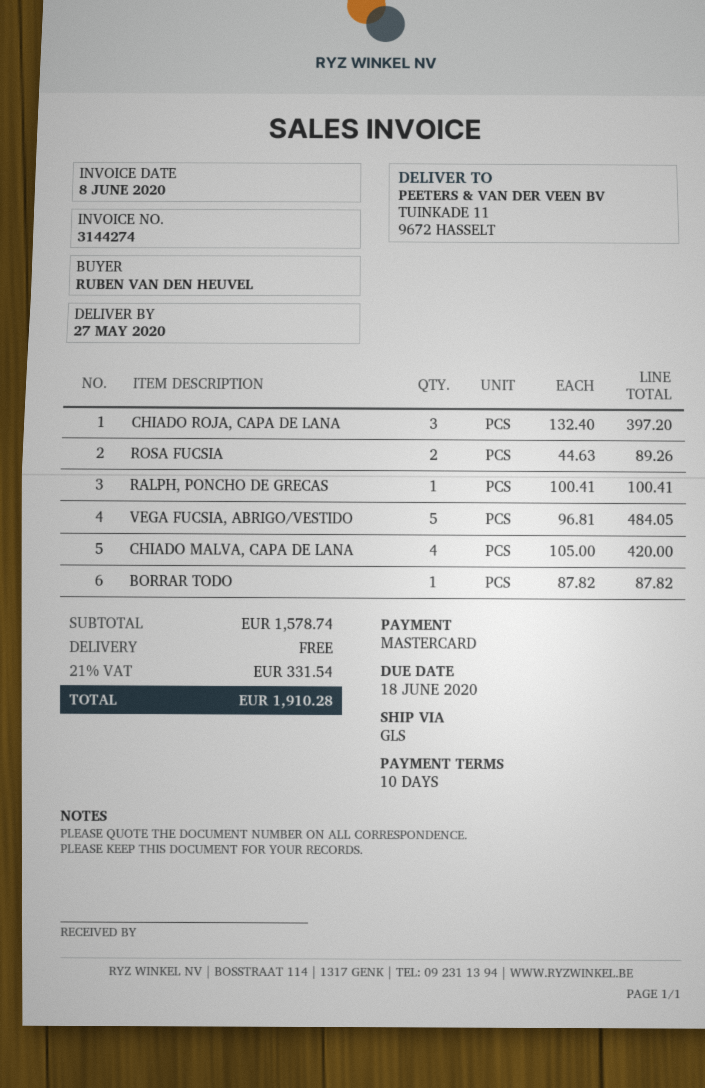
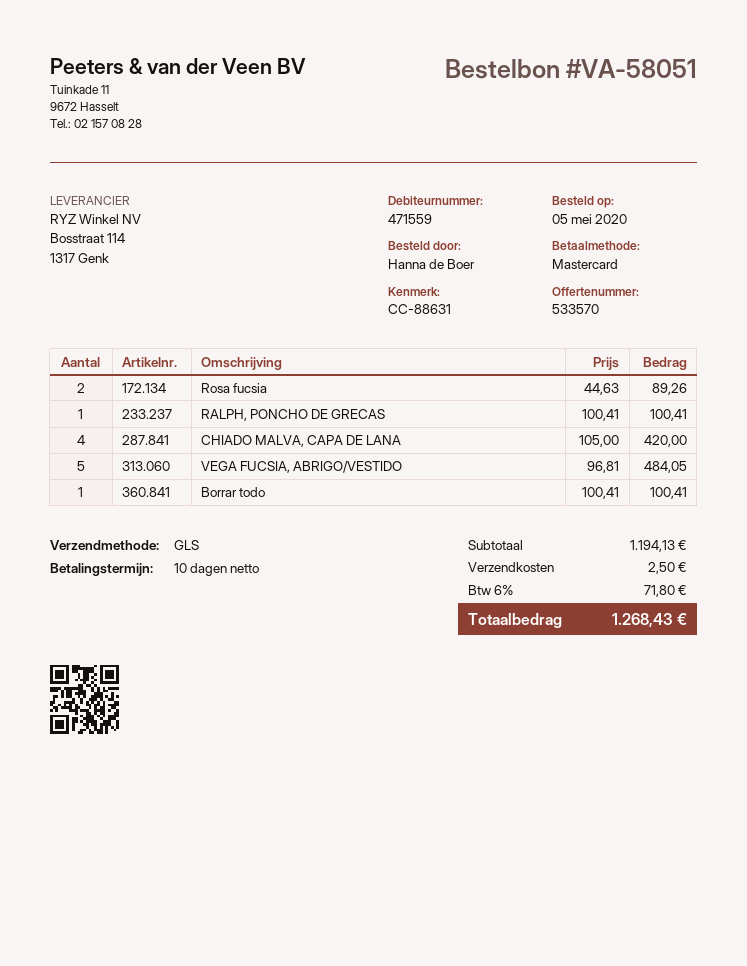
ordered by: RUBEN VAN DEN HEUVEL -> Hanna de Boer
CHIADO ROJA, CAPA DE LANA: 3 x 132.40 = 397.20 -> none
BORRAR TODO: 1 x 87.82 = 87.82 -> 1 x 100.41 = 100.41
subtotal: 1578.74 -> 1194.13
shipping: 0.00 -> 2.50
tax: 21% = 331.54 -> 6% = 71.80
total: 1910.28 -> 1268.43

